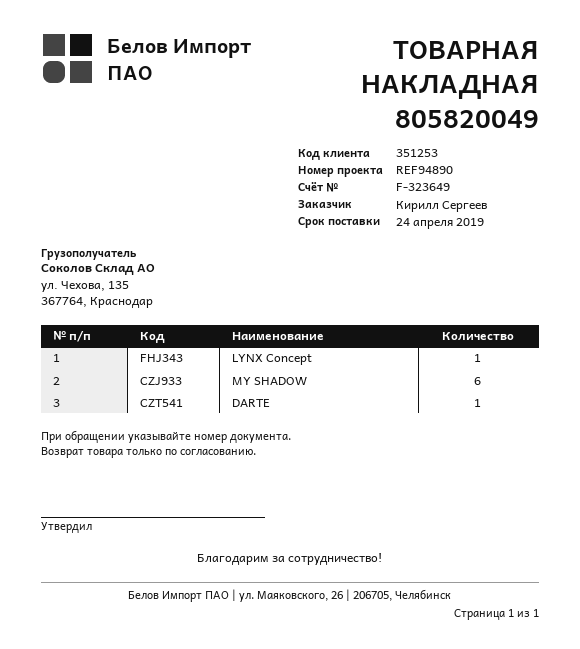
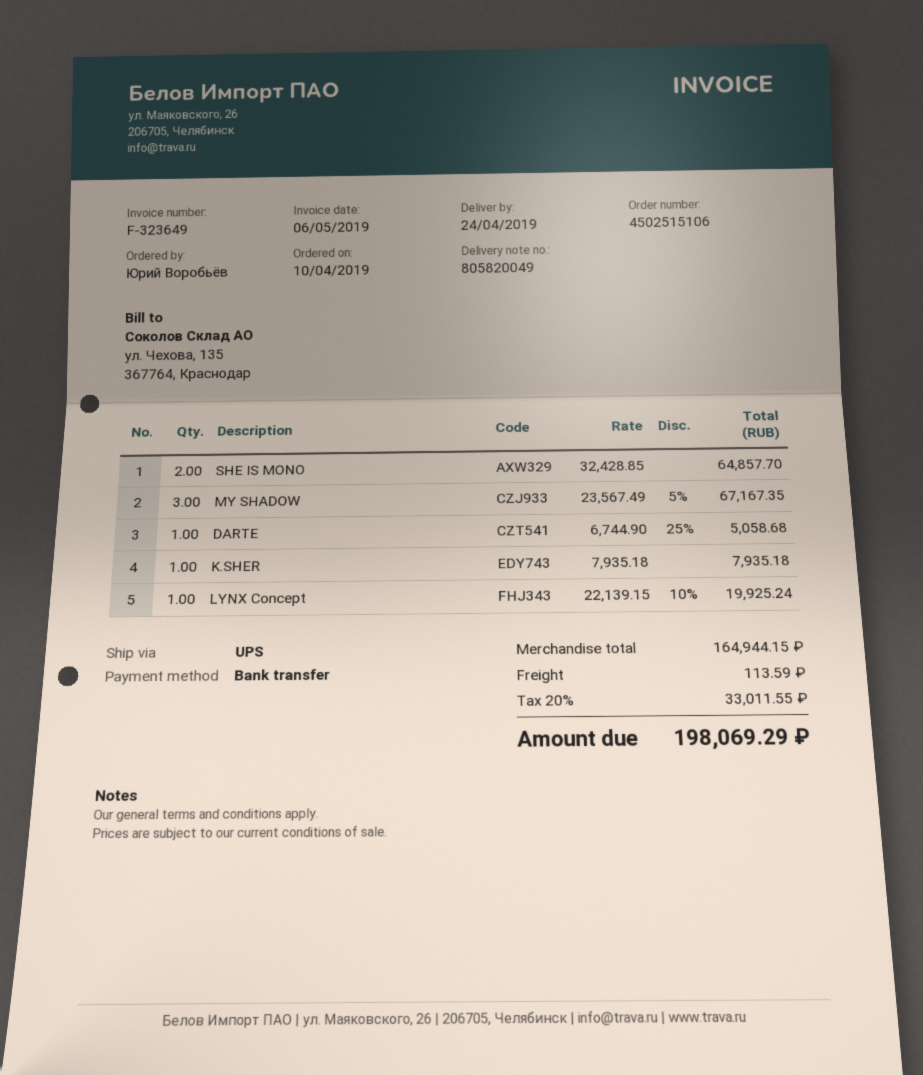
ordered by: Кирилл Сергеев -> Юрий Воробьёв
MY SHADOW: 6 -> 3
SHE IS MONO: none -> 2
K.SHER: none -> 1

